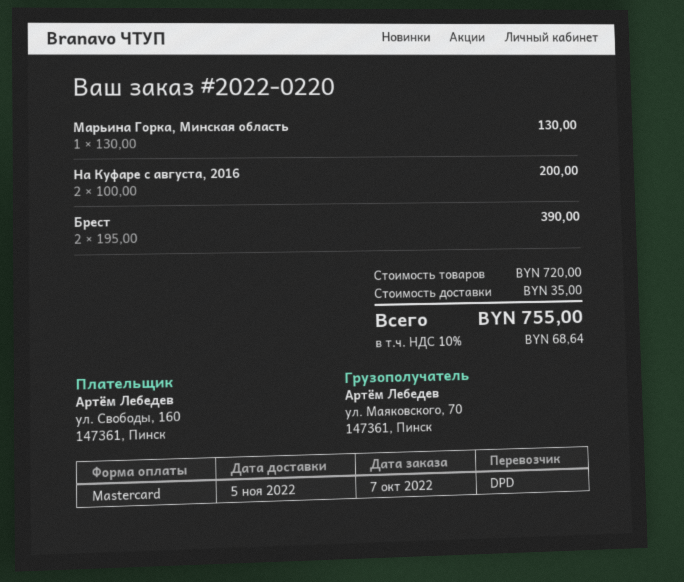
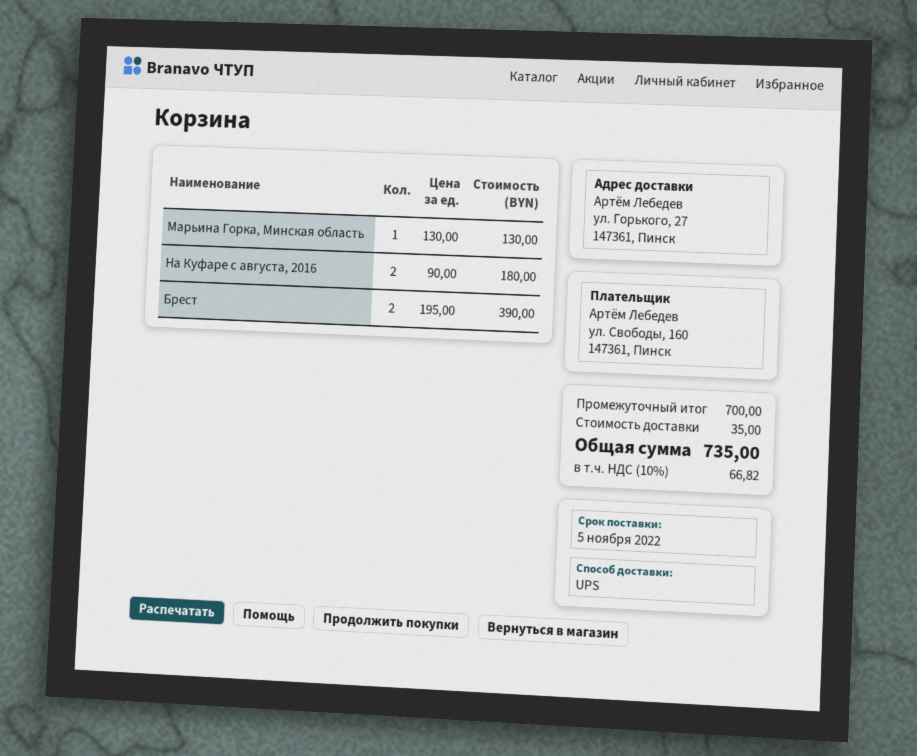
shipping method: DPD -> UPS
ship to: ул. Маяковского, 70, 147361, Пинск -> ул. Горького, 27, 147361, Пинск
На Куфаре с августа, 2016: 2 x 100.00 = 200.00 -> 2 x 90.00 = 180.00
subtotal: 720.00 -> 700.00
tax: 10% = 68.64 -> 10% = 66.82
total: 755.00 -> 735.00

